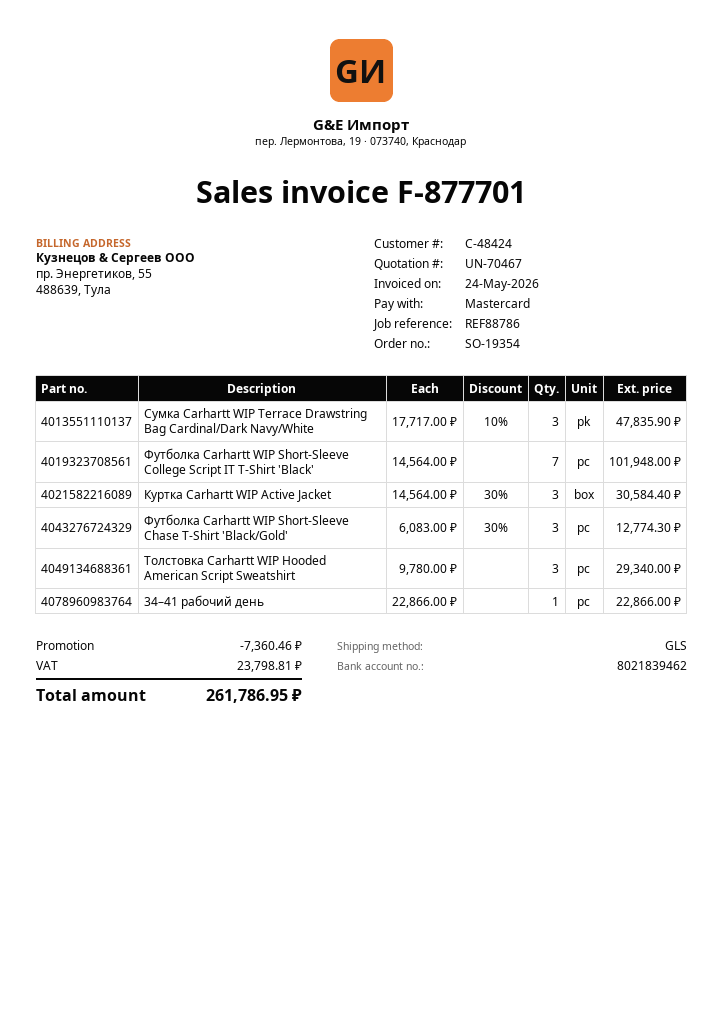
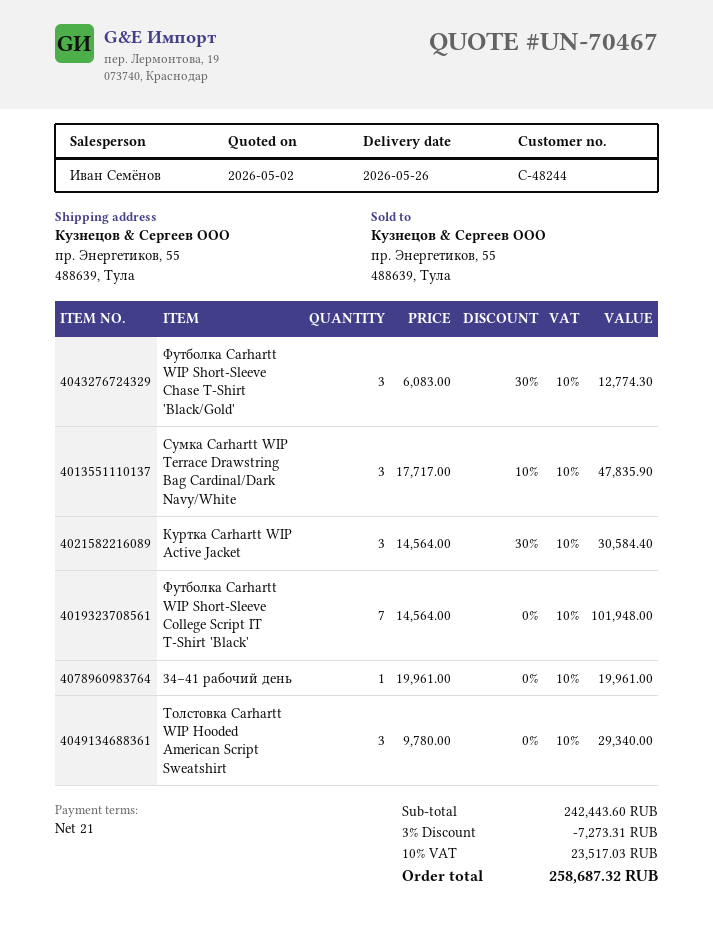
customer number: C-48424 -> C-48244
34–41 рабочий день: 1 x 22866.00 = 22866.00 -> 1 x 19961.00 = 19961.00
discount: 7360.46 -> 7273.31
tax: 23798.81 -> 23517.03
total: 261786.95 -> 258687.32

